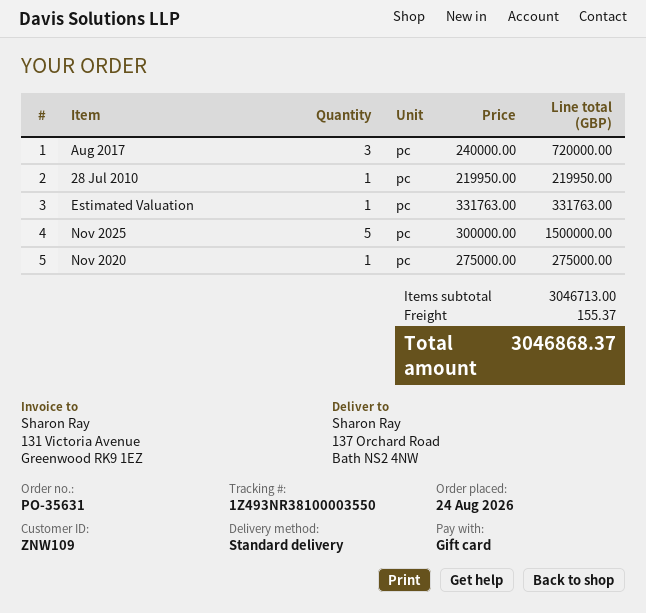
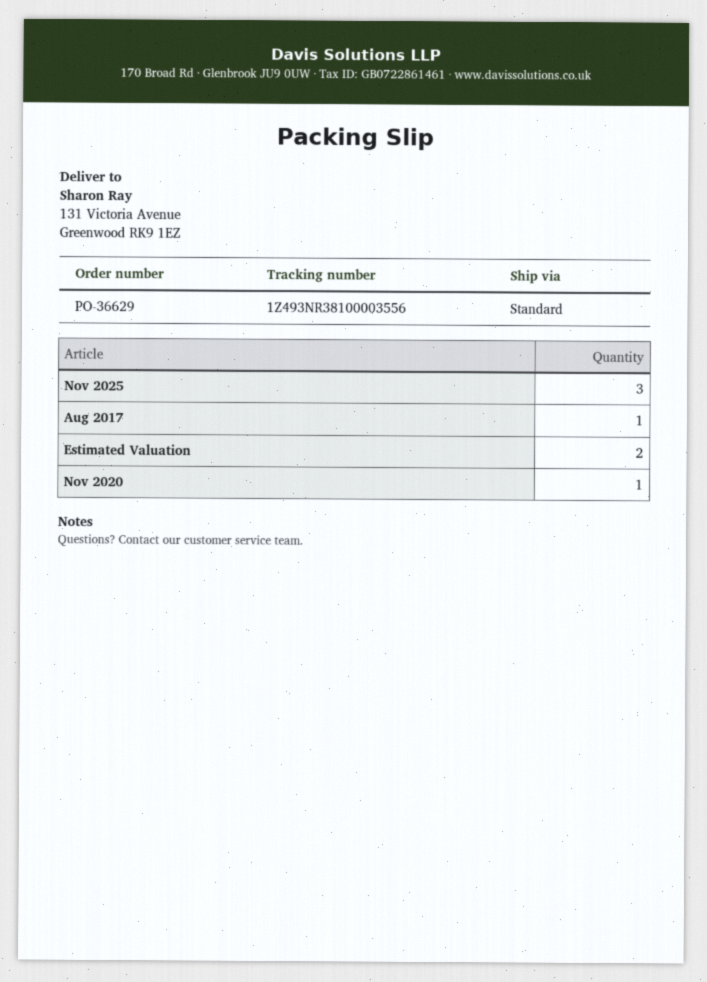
order number: PO-35631 -> PO-36629
tracking number: 1Z493NR38100003550 -> 1Z493NR38100003556
ship to: 137 Orchard Road, Bath NS2 4NW -> 131 Victoria Avenue, Greenwood RK9 1EZ
Aug 2017: 3 -> 1
28 Jul 2010: 1 -> none
Estimated Valuation: 1 -> 2
Nov 2025: 5 -> 3

